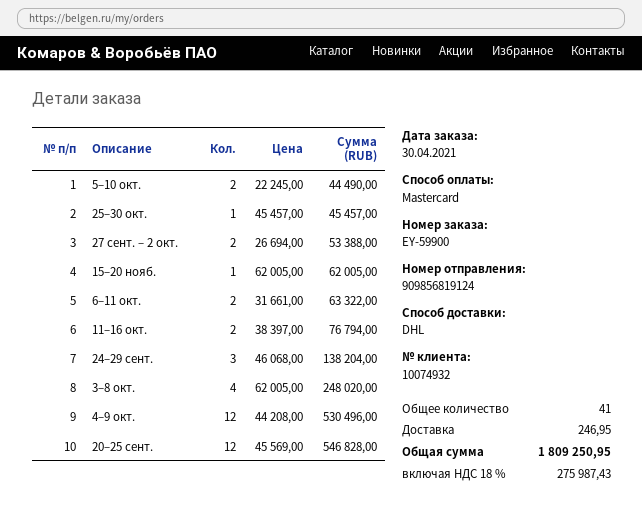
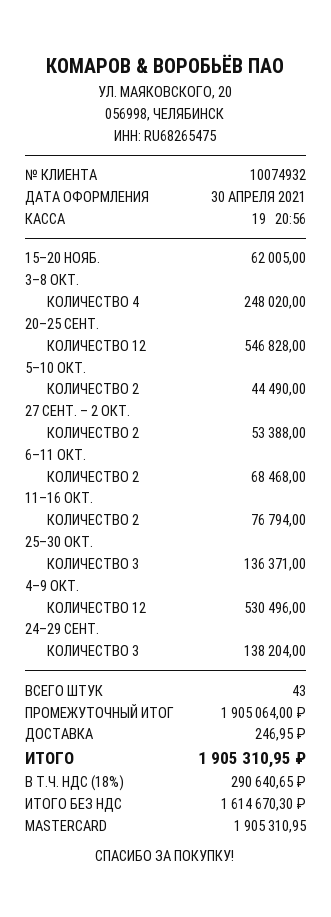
25–30 окт.: 1 for 45457.00 -> 3 for 136371.00
6–11 окт.: 2 for 63322.00 -> 2 for 68468.00
total quantity: 41 -> 43
tax: 18% = 275987.43 -> 18% = 290640.65
total: 1809250.95 -> 1905310.95

